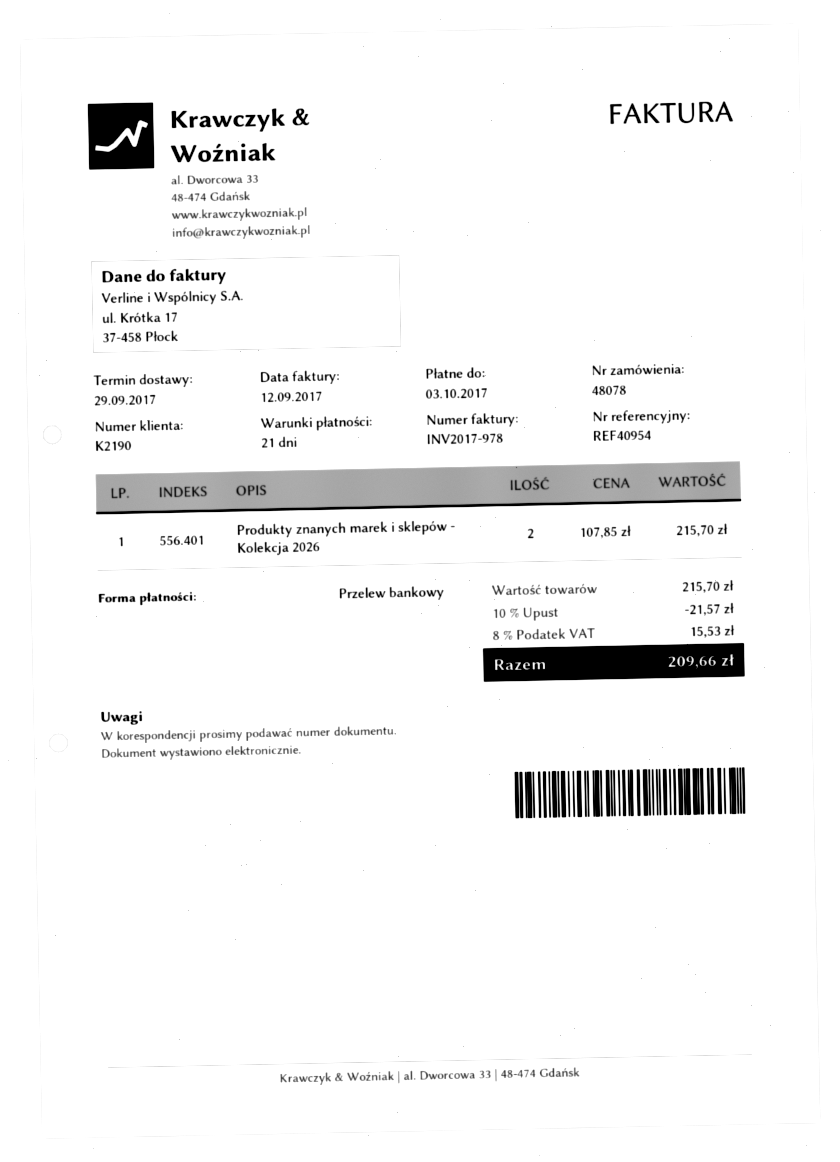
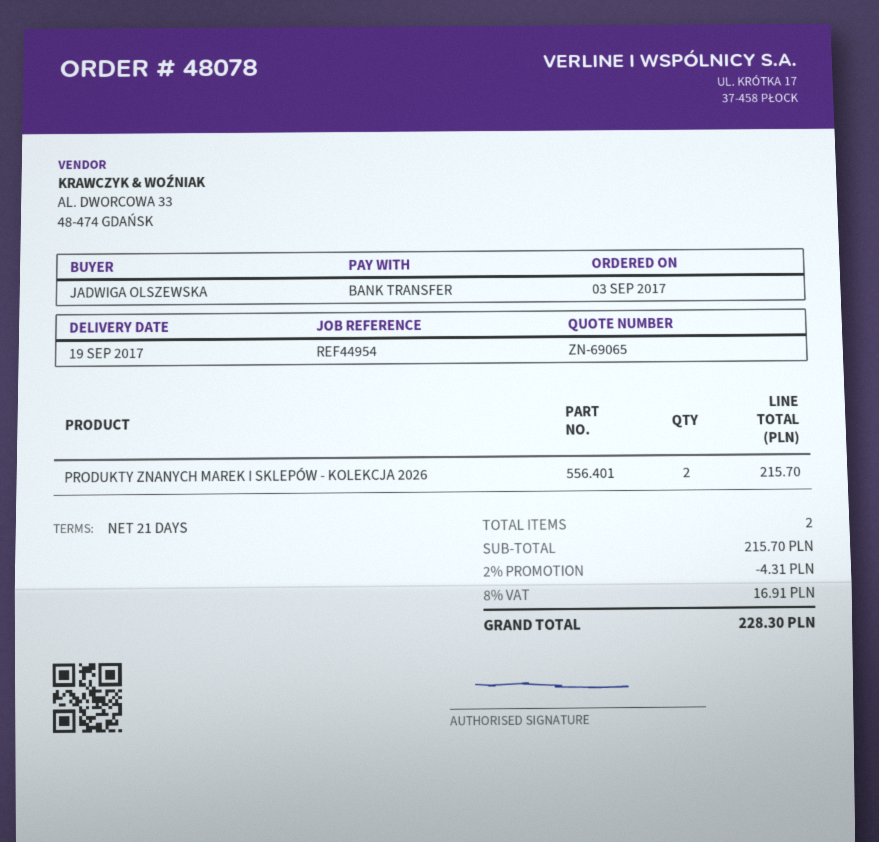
delivery date: 2017-09-29 -> 2017-09-19
reference: REF40954 -> REF44954
discount: 10% = 21.57 -> 2% = 4.31
tax: 8% = 15.53 -> 8% = 16.91
total: 209.66 -> 228.30

